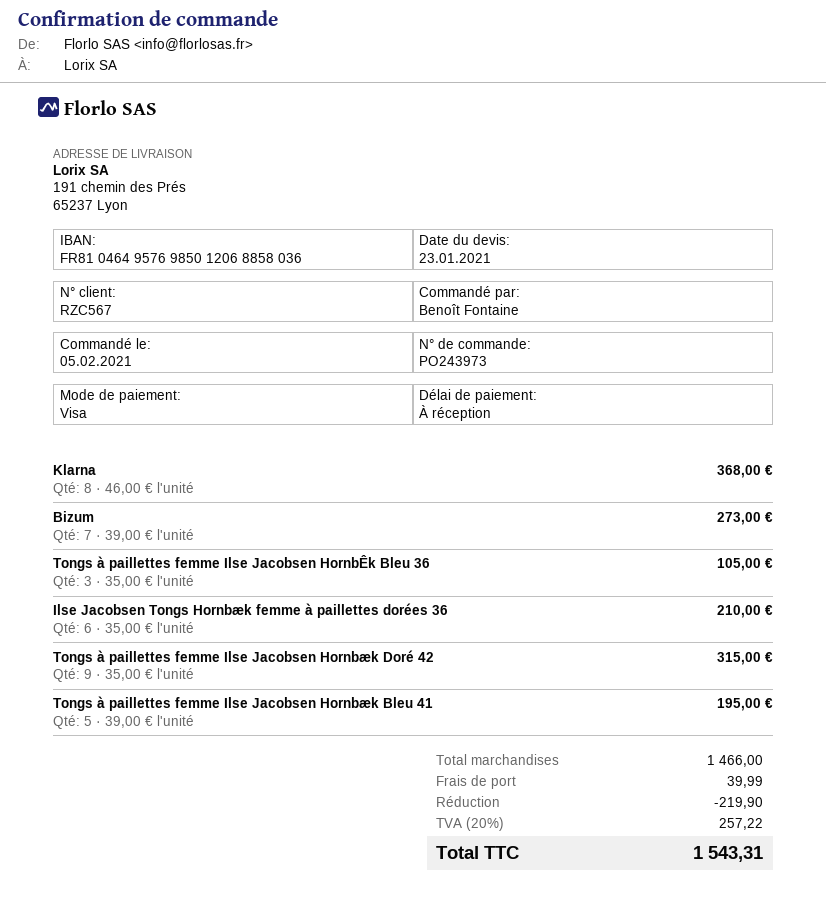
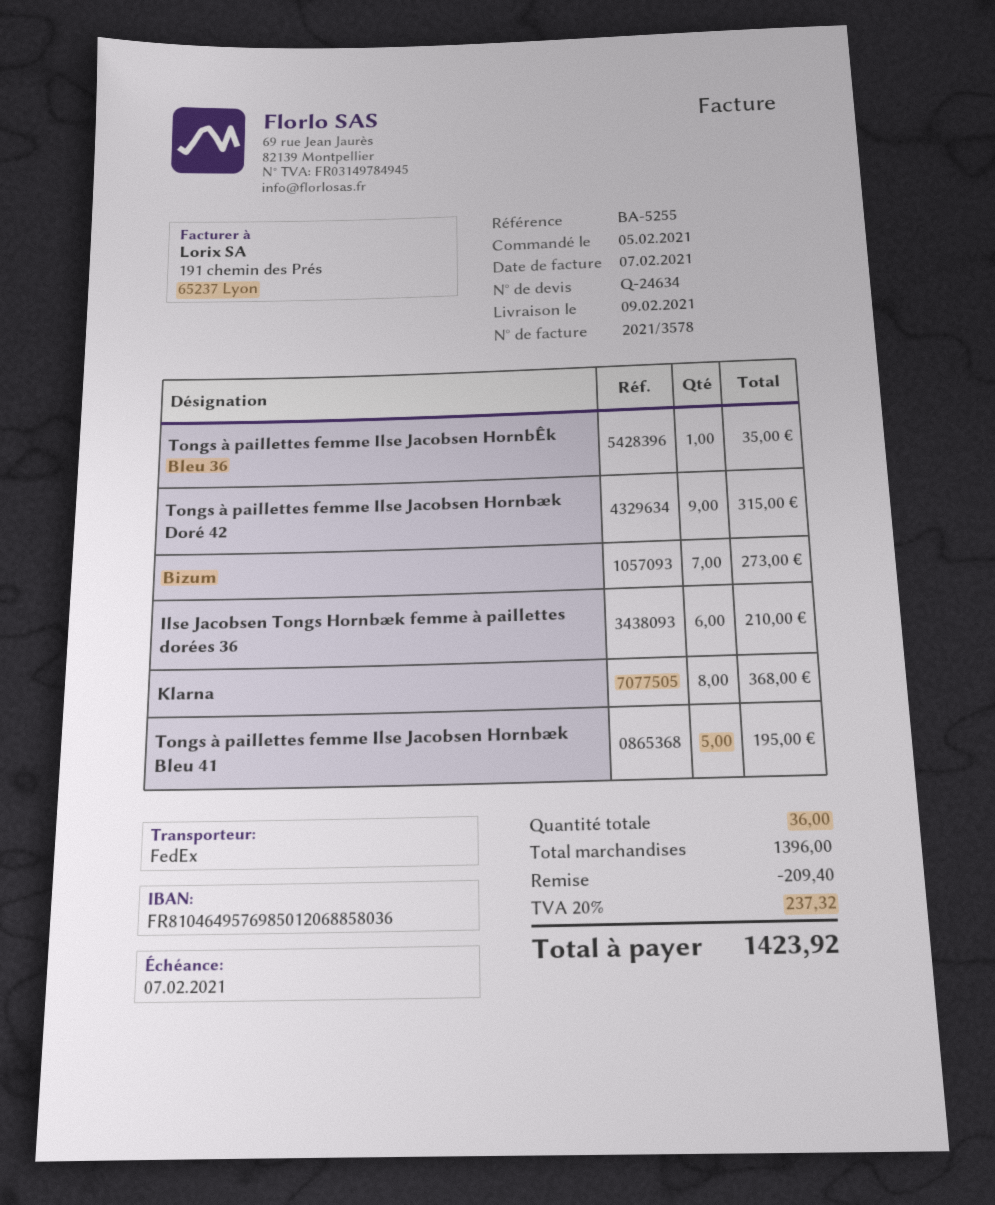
Tongs à paillettes femme Ilse Jacobsen HornbÊk Bleu 36: 3 for 105.00 -> 1 for 35.00
subtotal: 1466.00 -> 1396.00
discount: 219.90 -> 209.40
shipping: 39.99 -> none
tax: 20% = 257.22 -> 20% = 237.32
total: 1543.31 -> 1423.92

